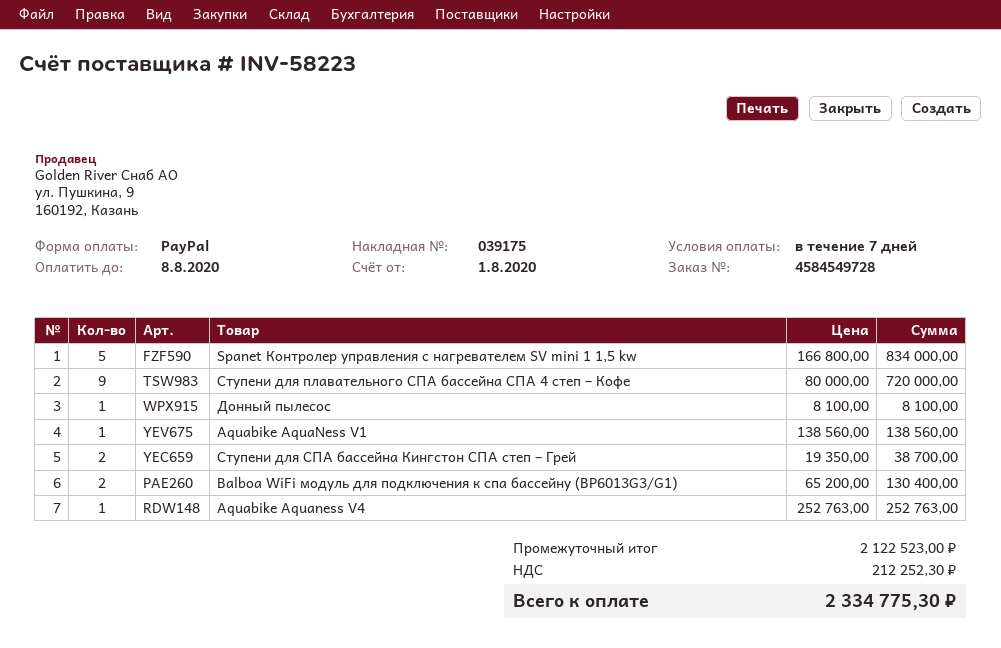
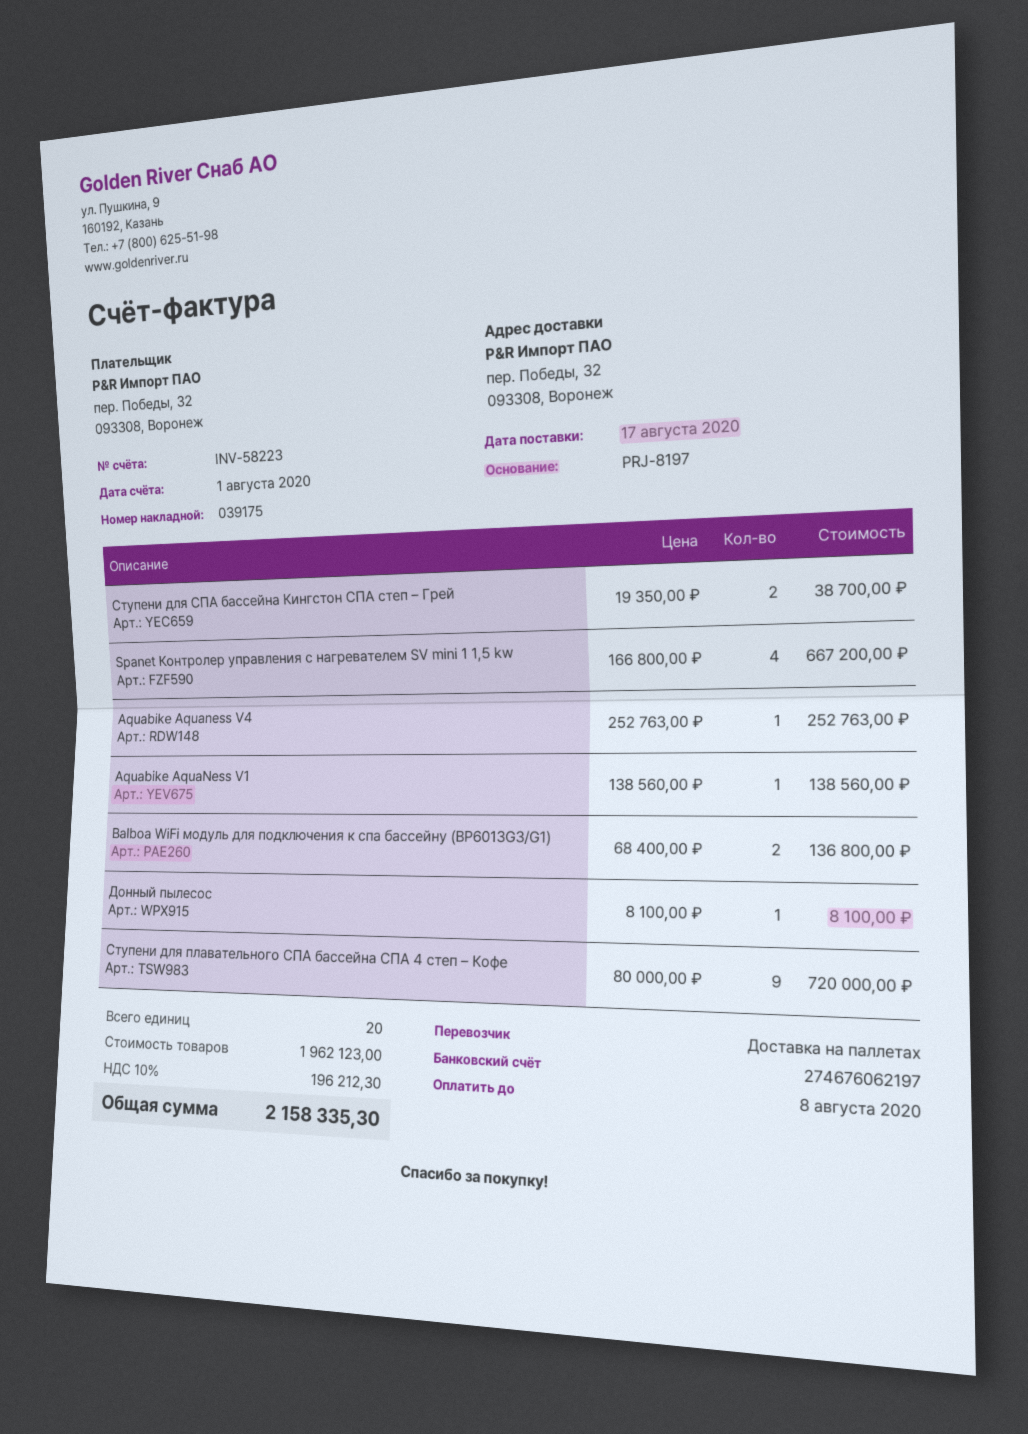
Spanet Контролер управления с нагревателем SV mini 1 1,5 kw: 5 x 166800.00 = 834000.00 -> 4 x 166800.00 = 667200.00
Balboa WiFi модуль для подключения к спа бассейну (BP6013G3/G1): 2 x 65200.00 = 130400.00 -> 2 x 68400.00 = 136800.00
subtotal: 2122523.00 -> 1962123.00
tax: 212252.30 -> 196212.30
total: 2334775.30 -> 2158335.30

